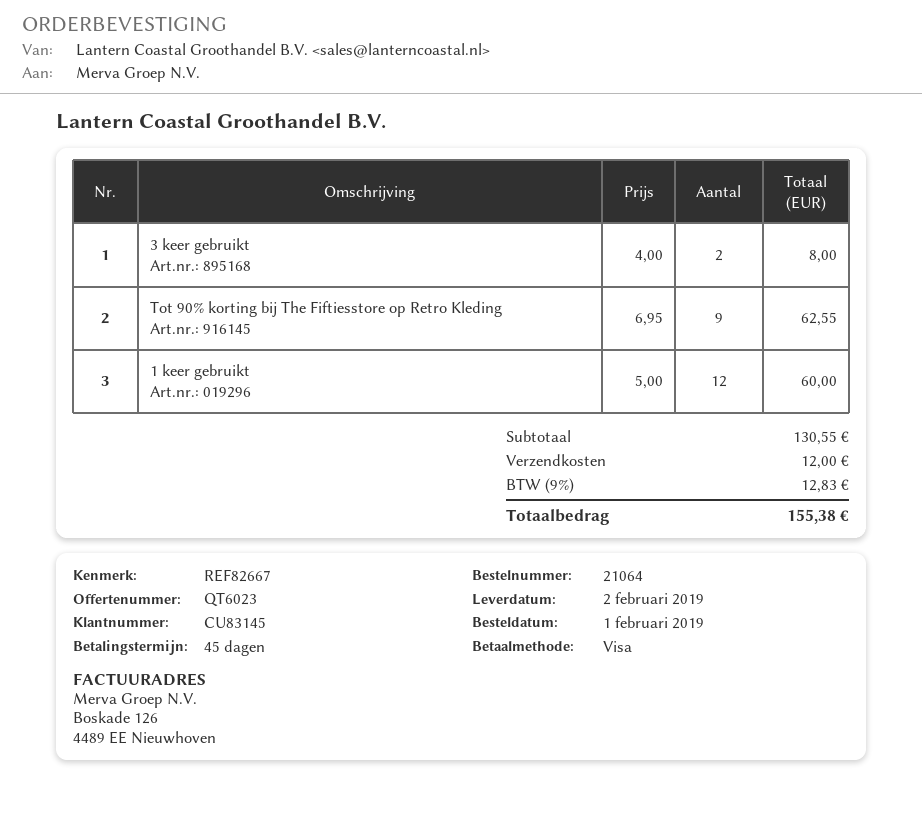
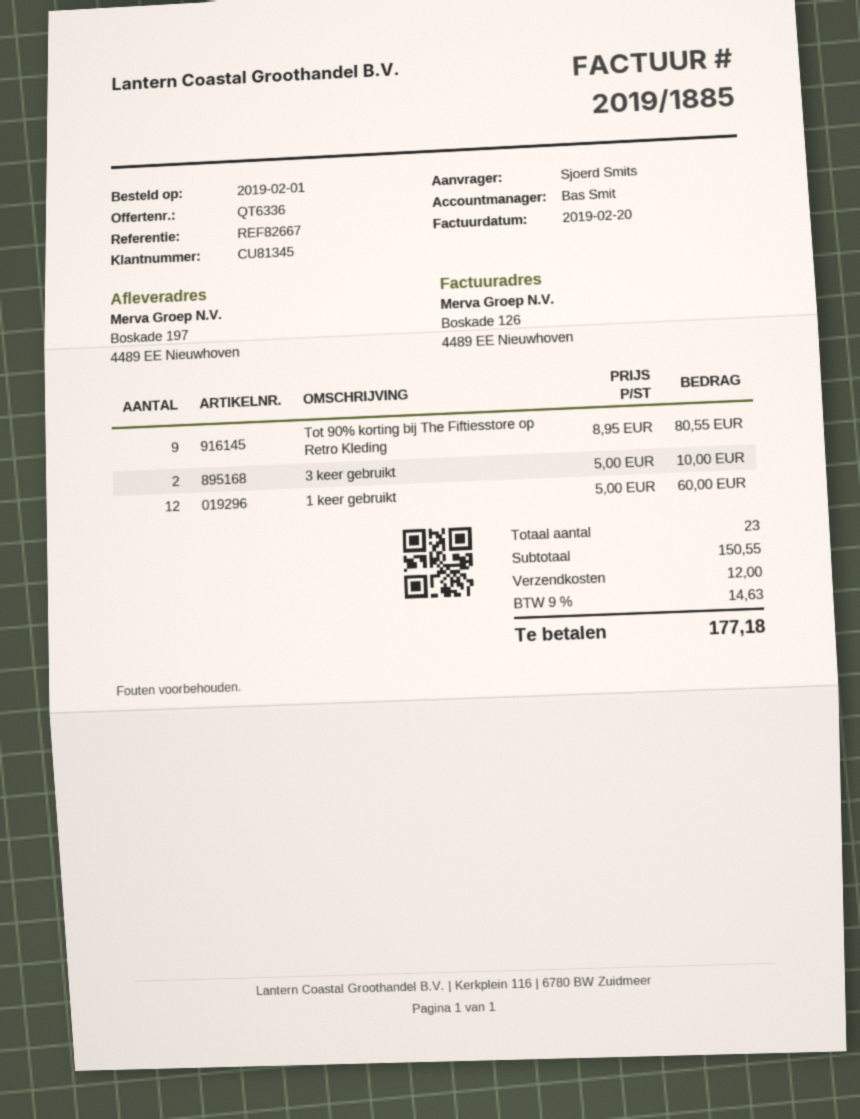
quote number: QT6023 -> QT6336
customer number: CU83145 -> CU81345
3 keer gebruikt: 2 x 4.00 = 8.00 -> 2 x 5.00 = 10.00
Tot 90% korting bij The Fiftiesstore op Retro Kleding: 9 x 6.95 = 62.55 -> 9 x 8.95 = 80.55
subtotal: 130.55 -> 150.55
tax: 9% = 12.83 -> 9% = 14.63
total: 155.38 -> 177.18

